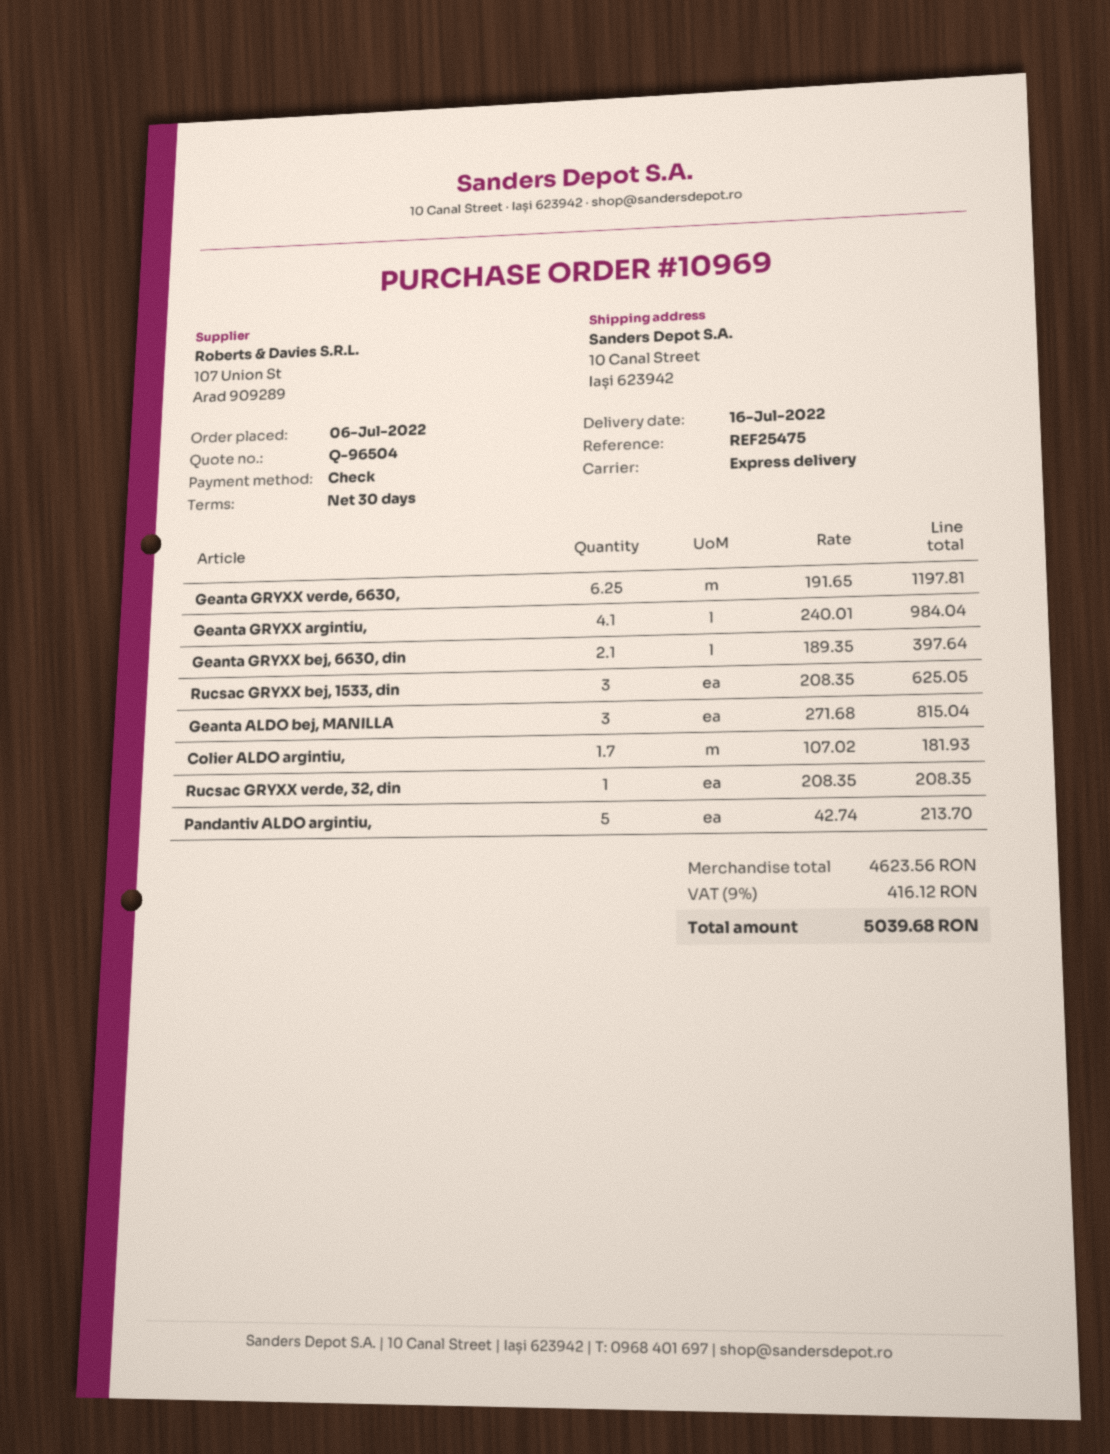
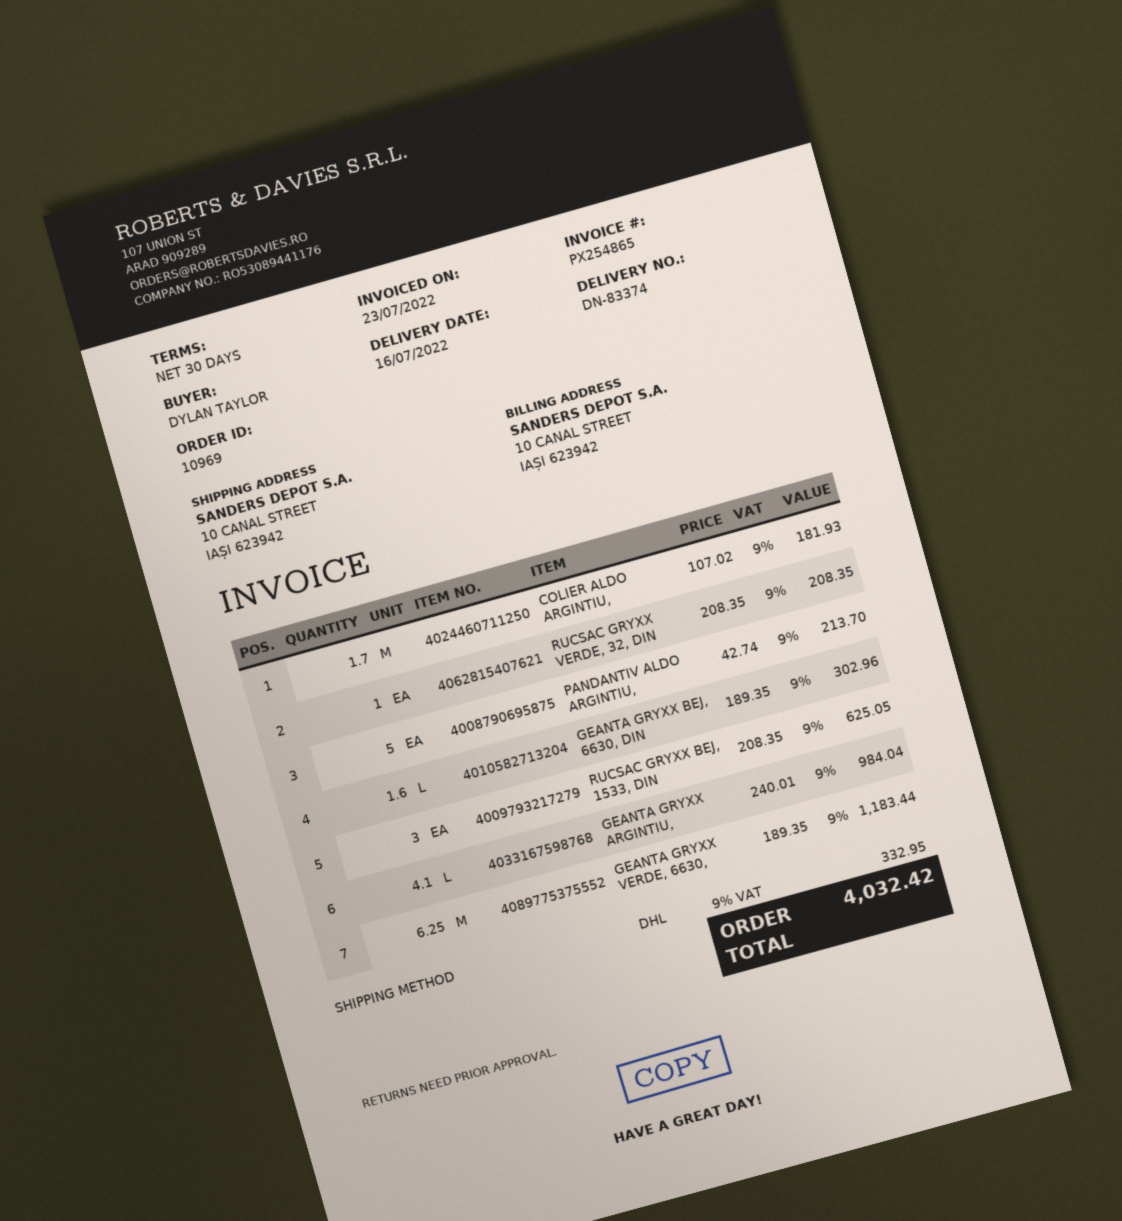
shipping method: express -> DHL
Geanta GRYXX verde, 6630,: 6.25 x 191.65 = 1197.81 -> 6.25 x 189.35 = 1183.44
Geanta GRYXX bej, 6630, din: 2.1 x 189.35 = 397.64 -> 1.6 x 189.35 = 302.96
Geanta ALDO bej, MANILLA: 3 x 271.68 = 815.04 -> none
tax: 9% = 416.12 -> 9% = 332.95
total: 5039.68 -> 4032.42

